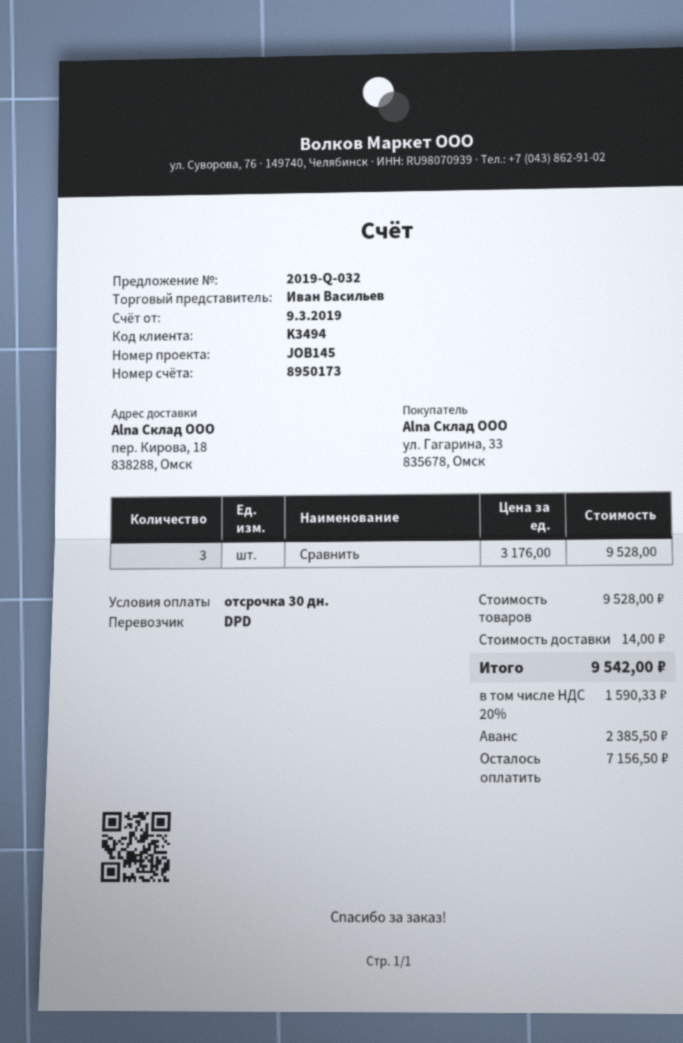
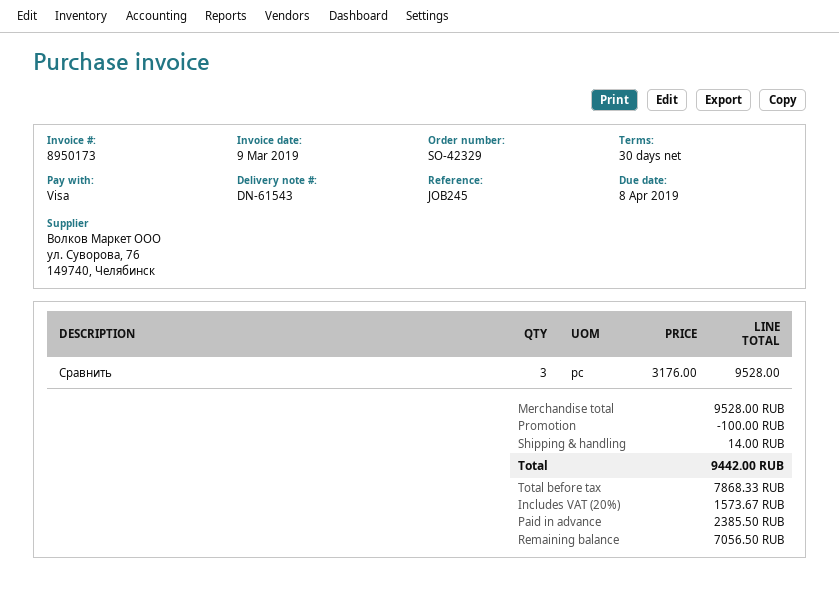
reference: JOB145 -> JOB245
discount: none -> 100.00
tax: 20% = 1590.33 -> 20% = 1573.67
total: 9542.00 -> 9442.00
balance: 7156.50 -> 7056.50

